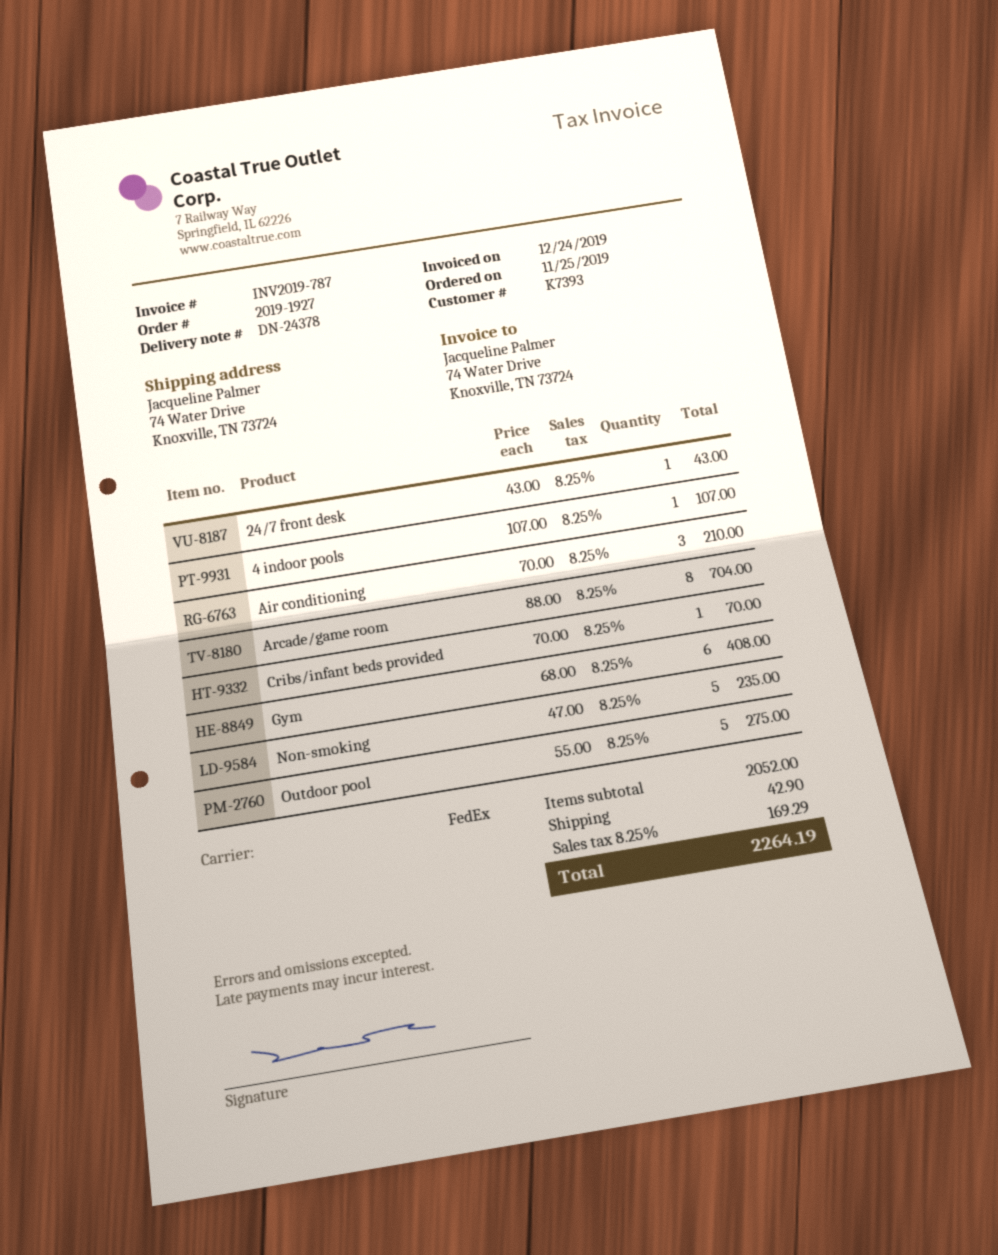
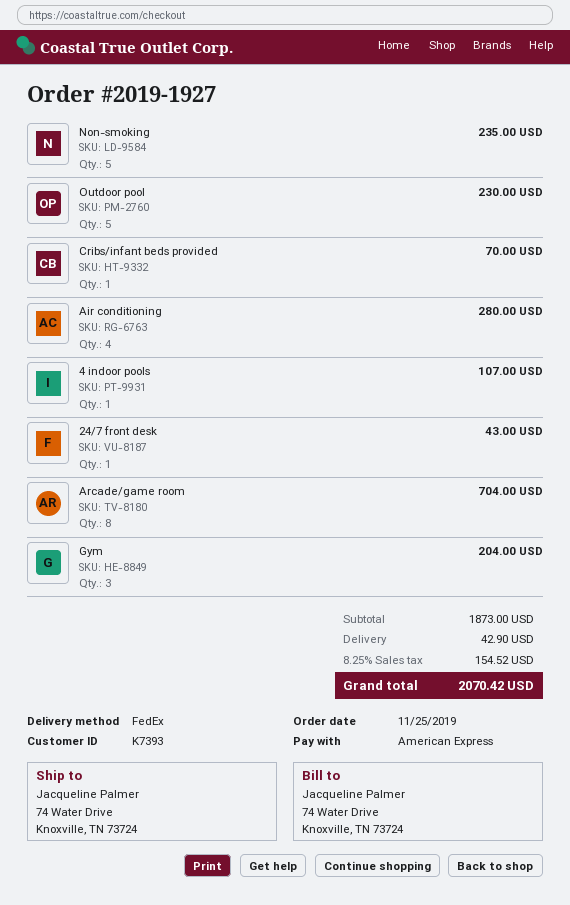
Air conditioning: 3 for 210.00 -> 4 for 280.00
Gym: 6 for 408.00 -> 3 for 204.00
Outdoor pool: 5 for 275.00 -> 5 for 230.00
subtotal: 2052.00 -> 1873.00
tax: 8.25% = 169.29 -> 8.25% = 154.52
total: 2264.19 -> 2070.42

